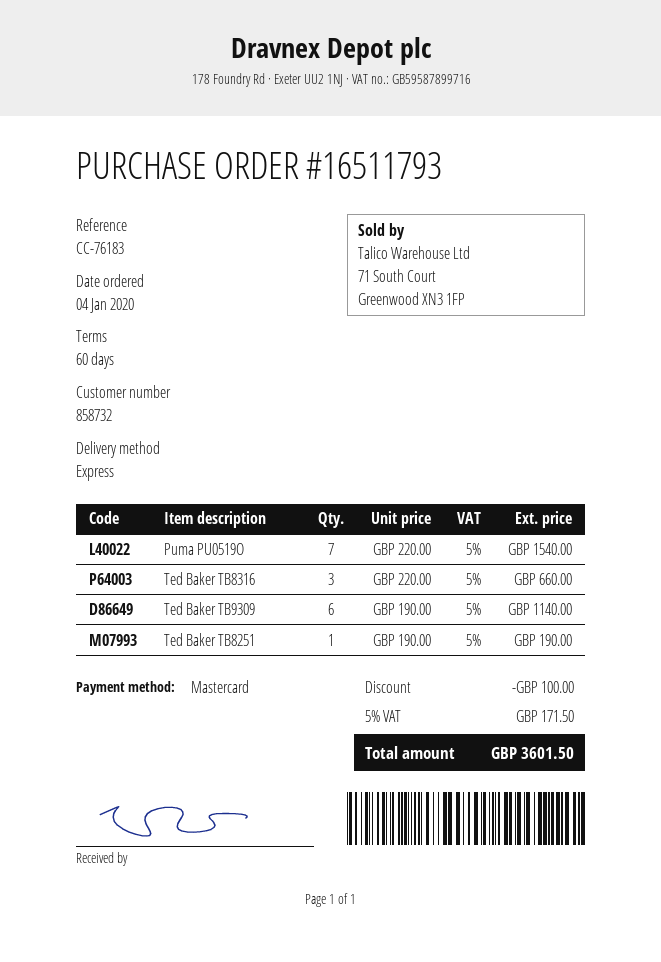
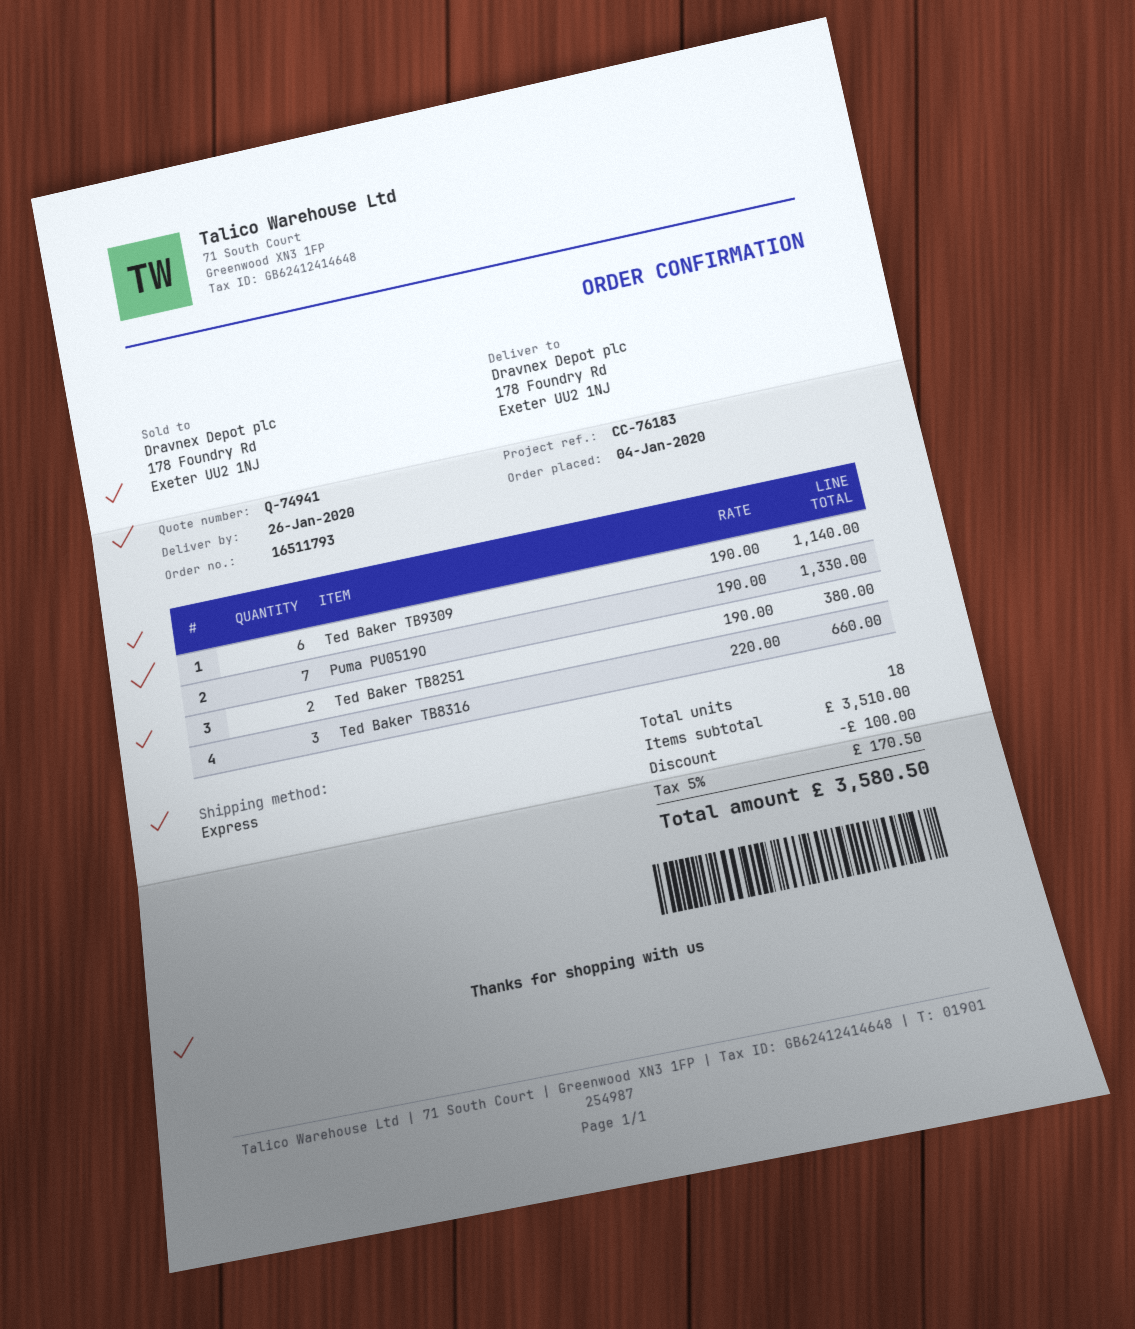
Puma PU0519O: 7 x 220.00 = 1540.00 -> 7 x 190.00 = 1330.00
Ted Baker TB8251: 1 x 190.00 = 190.00 -> 2 x 190.00 = 380.00
tax: 5% = 171.50 -> 5% = 170.50
total: 3601.50 -> 3580.50

